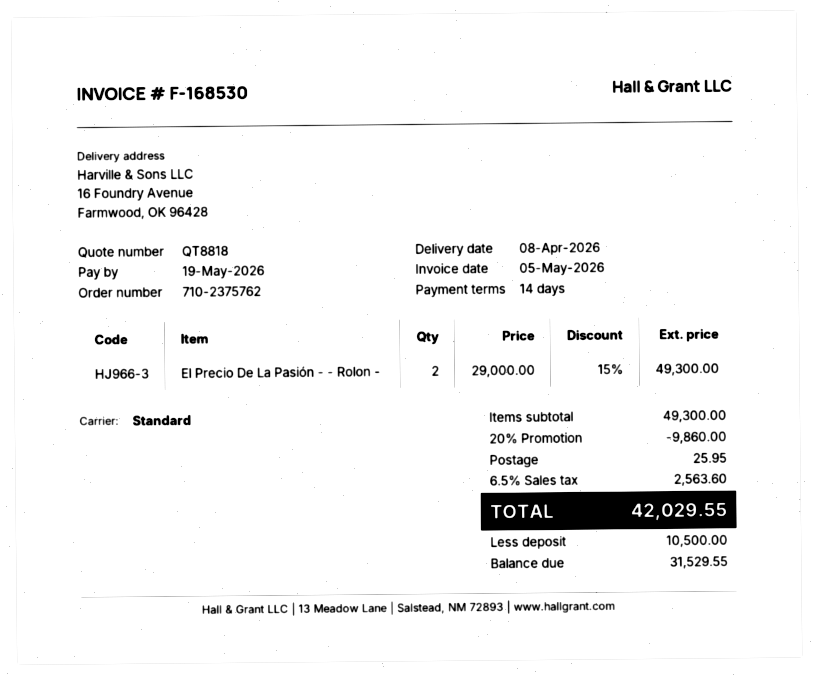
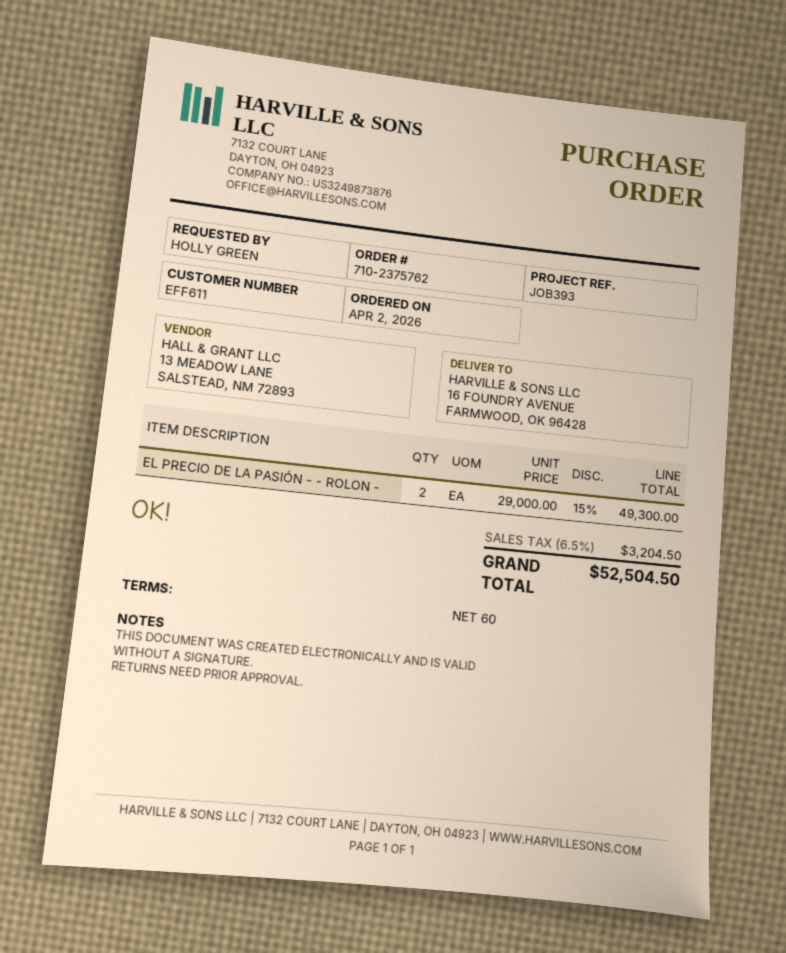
payment terms: 14 days -> 60 days
discount: 20% = 9860.00 -> none
shipping: 25.95 -> none
tax: 6.5% = 2563.60 -> 6.5% = 3204.50
total: 42029.55 -> 52504.50

